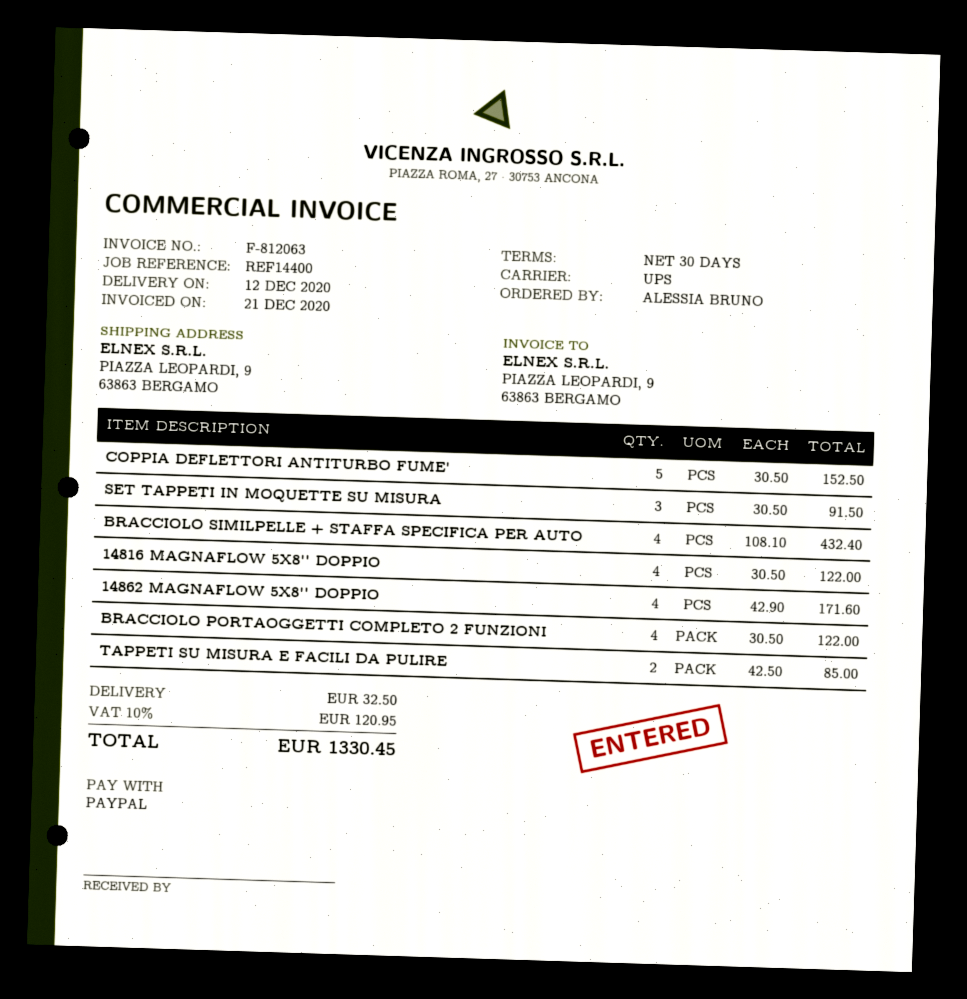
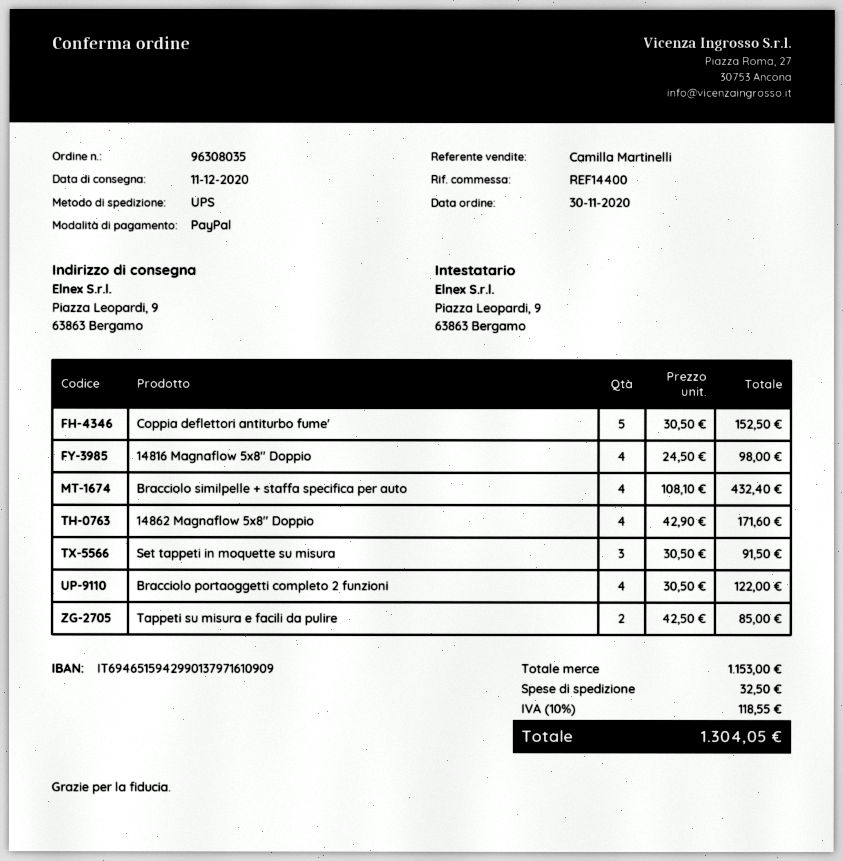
delivery date: 2020-12-12 -> 2020-12-11
14816 MAGNAFLOW 5X8'' DOPPIO: 4 x 30.50 = 122.00 -> 4 x 24.50 = 98.00
tax: 10% = 120.95 -> 10% = 118.55
total: 1330.45 -> 1304.05

